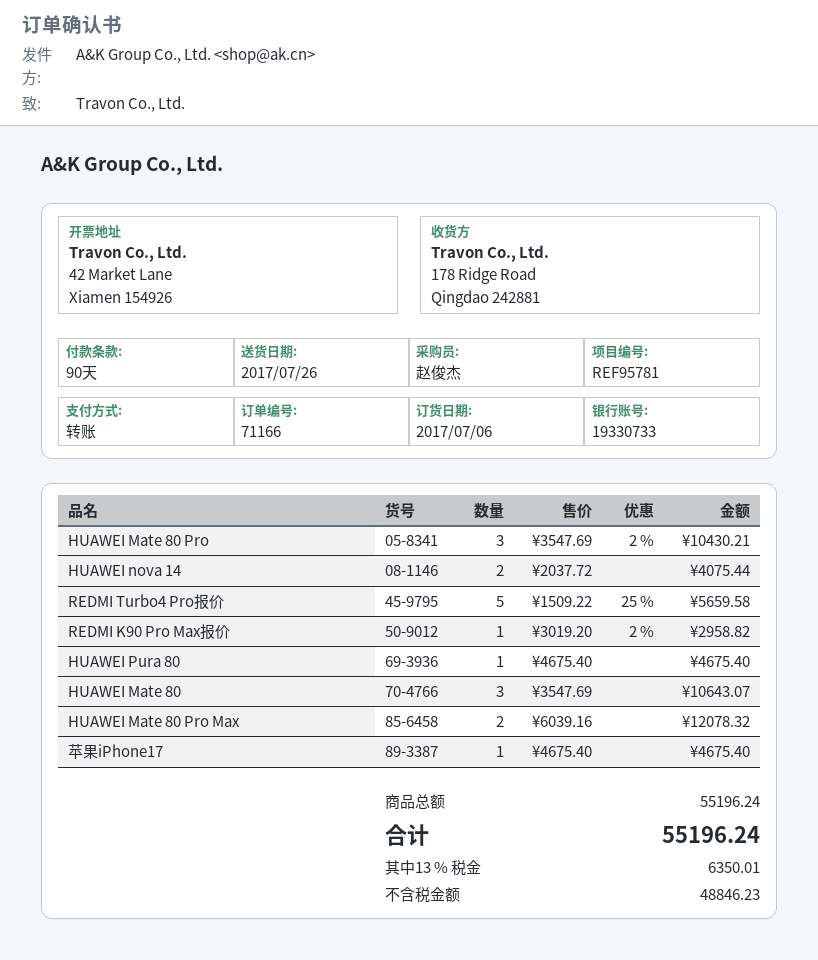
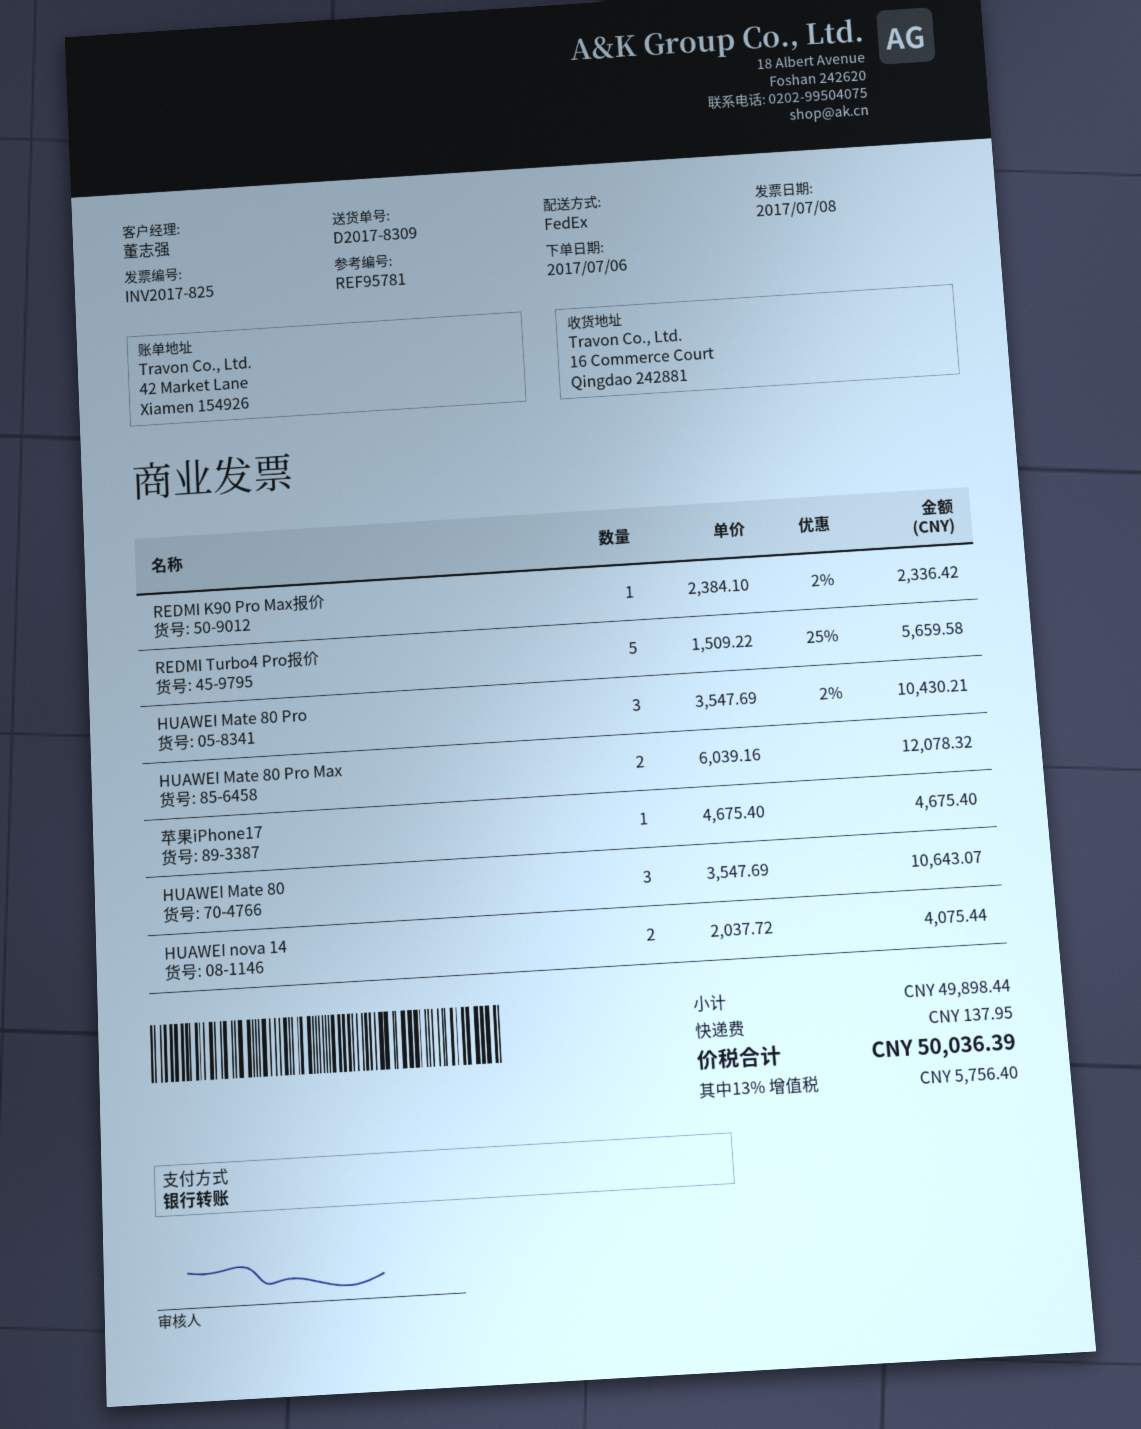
ship to: 178 Ridge Road, Qingdao 242881 -> 16 Commerce Court, Qingdao 242881
REDMI K90 Pro Max报价: 1 x 3019.20 - 2% = 2958.82 -> 1 x 2384.10 - 2% = 2336.42
HUAWEI Pura 80: 1 x 4675.40 = 4675.40 -> none
subtotal: 55196.24 -> 49898.44
shipping: none -> 137.95
tax: 13% = 6350.01 -> 13% = 5756.40
total: 55196.24 -> 50036.39

